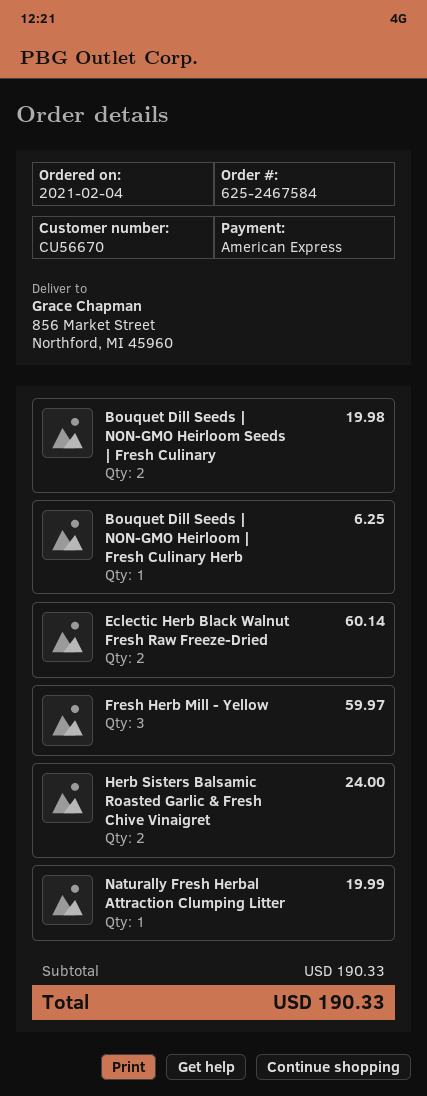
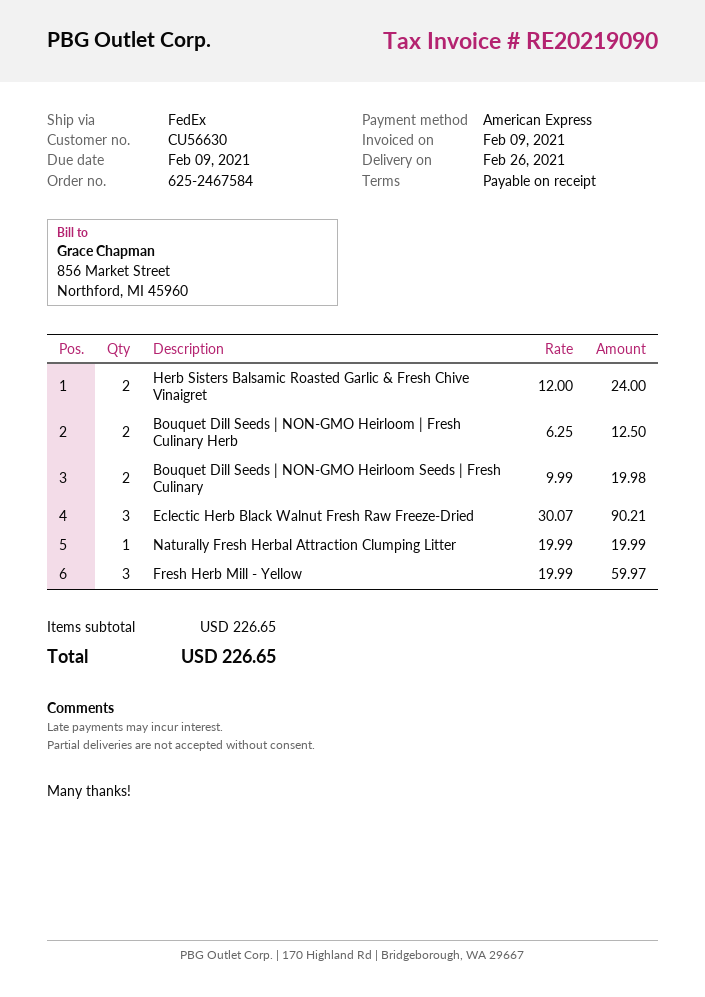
customer number: CU56670 -> CU56630
Bouquet Dill Seeds | NON-GMO Heirloom | Fresh Culinary Herb: 1 for 6.25 -> 2 for 12.50
Eclectic Herb Black Walnut Fresh Raw Freeze-Dried: 2 for 60.14 -> 3 for 90.21
subtotal: 190.33 -> 226.65
total: 190.33 -> 226.65

